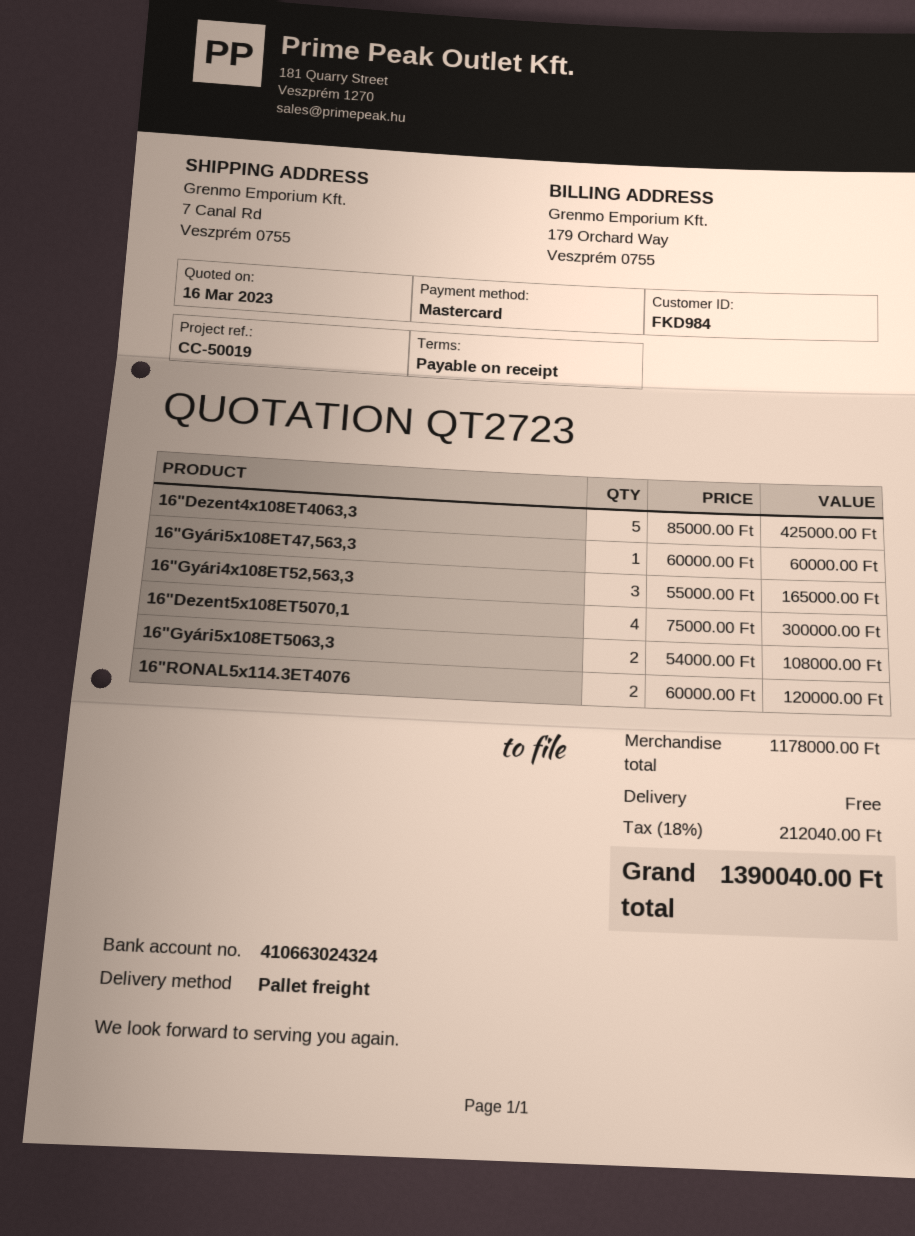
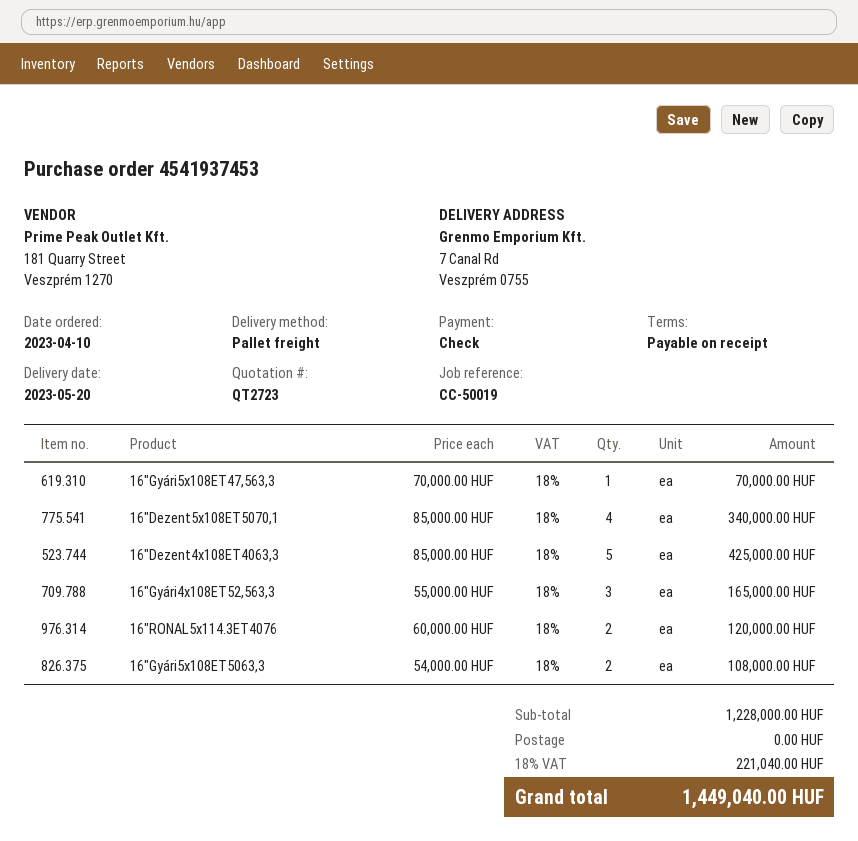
payment method: Mastercard -> cheque
16"Gyári5x108ET47,563,3: 1 x 60000.00 = 60000.00 -> 1 x 70000.00 = 70000.00
16"Dezent5x108ET5070,1: 4 x 75000.00 = 300000.00 -> 4 x 85000.00 = 340000.00
subtotal: 1178000.00 -> 1228000.00
tax: 18% = 212040.00 -> 18% = 221040.00
total: 1390040.00 -> 1449040.00

